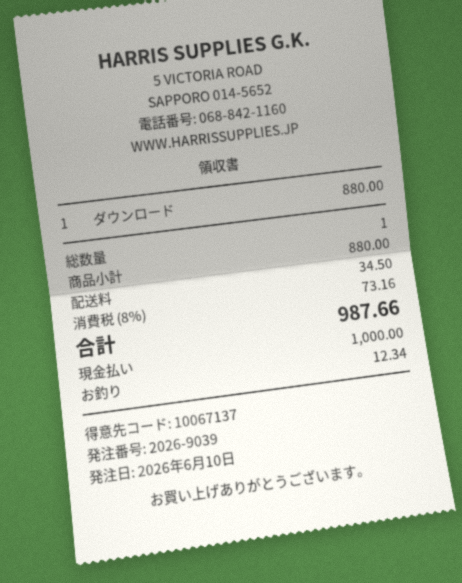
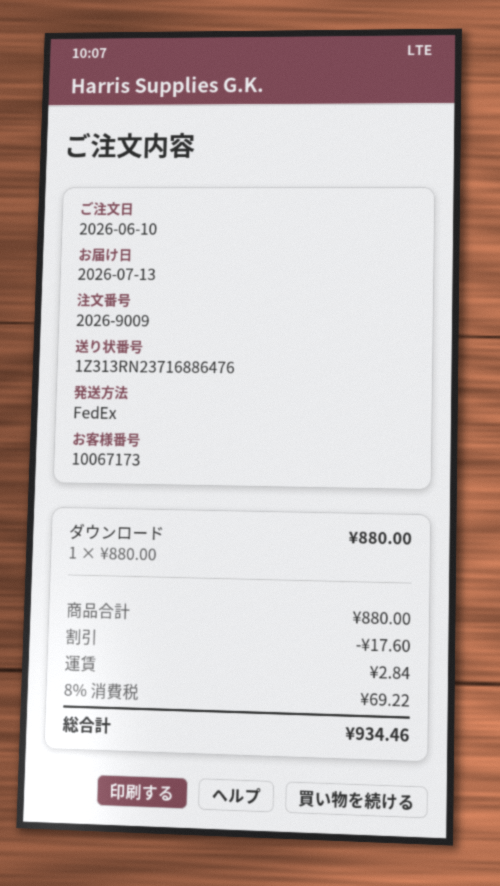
order number: 2026-9039 -> 2026-9009
customer number: 10067137 -> 10067173
discount: none -> 17.60
shipping: 34.50 -> 2.84
tax: 8% = 73.16 -> 8% = 69.22
total: 987.66 -> 934.46

